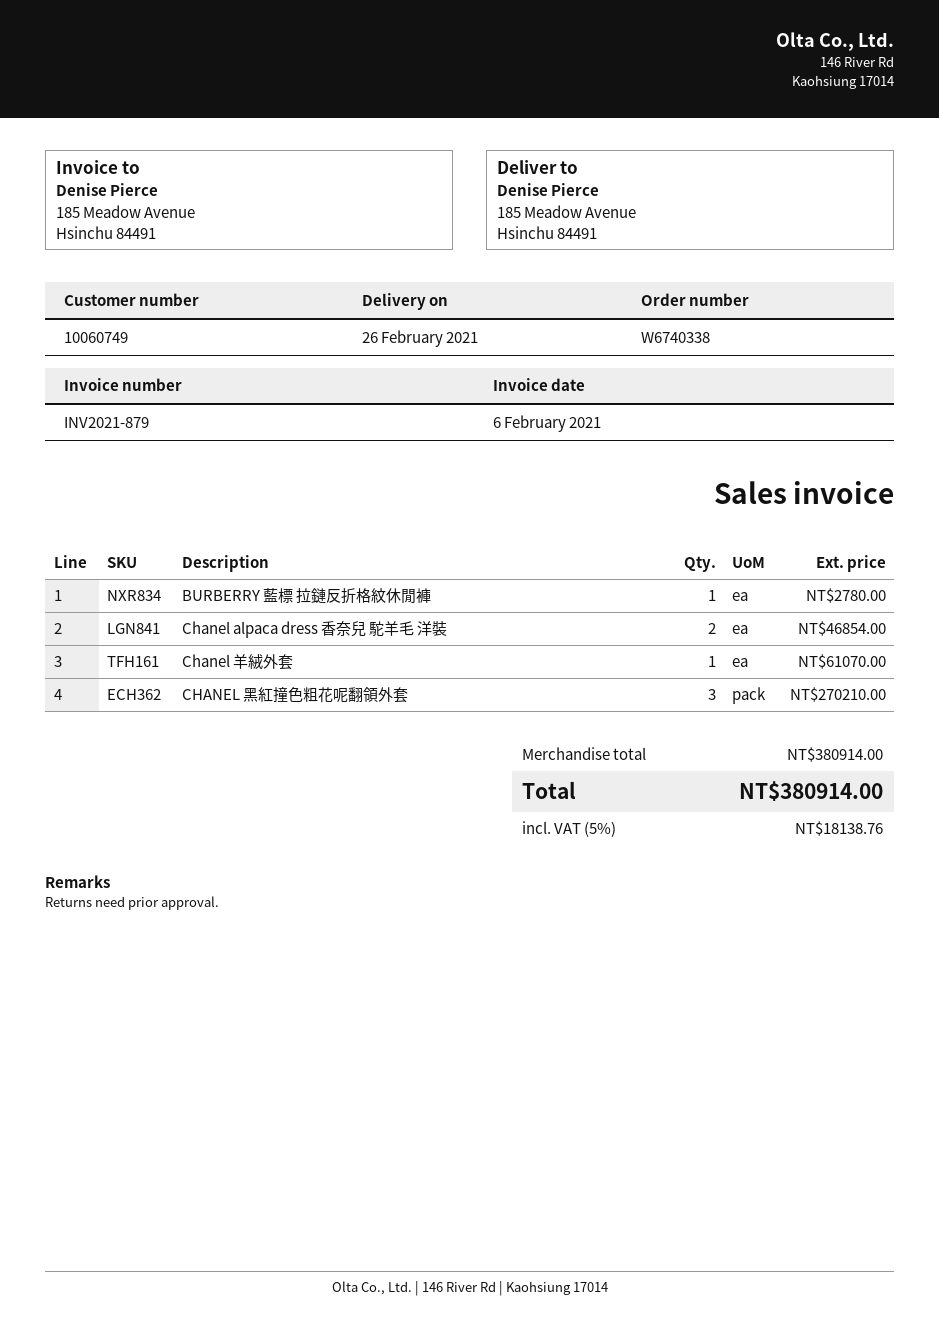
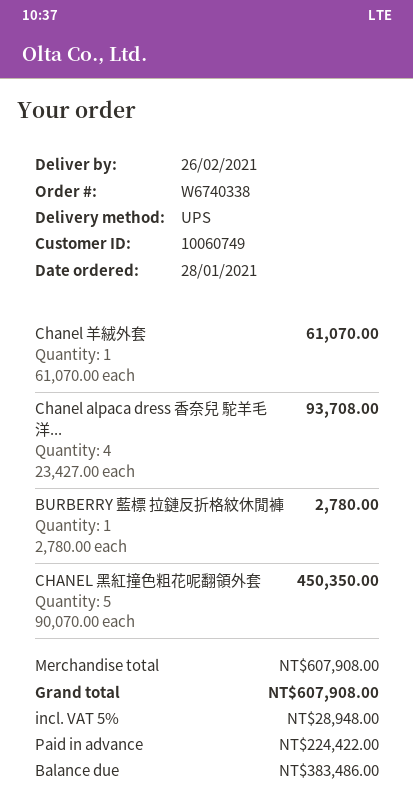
Chanel alpaca dress 香奈兒 駝羊毛 洋裝: 2 for 46854.00 -> 4 for 93708.00
CHANEL 黑紅撞色粗花呢翻領外套: 3 for 270210.00 -> 5 for 450350.00
subtotal: 380914.00 -> 607908.00
tax: 5% = 18138.76 -> 5% = 28948.00
total: 380914.00 -> 607908.00

